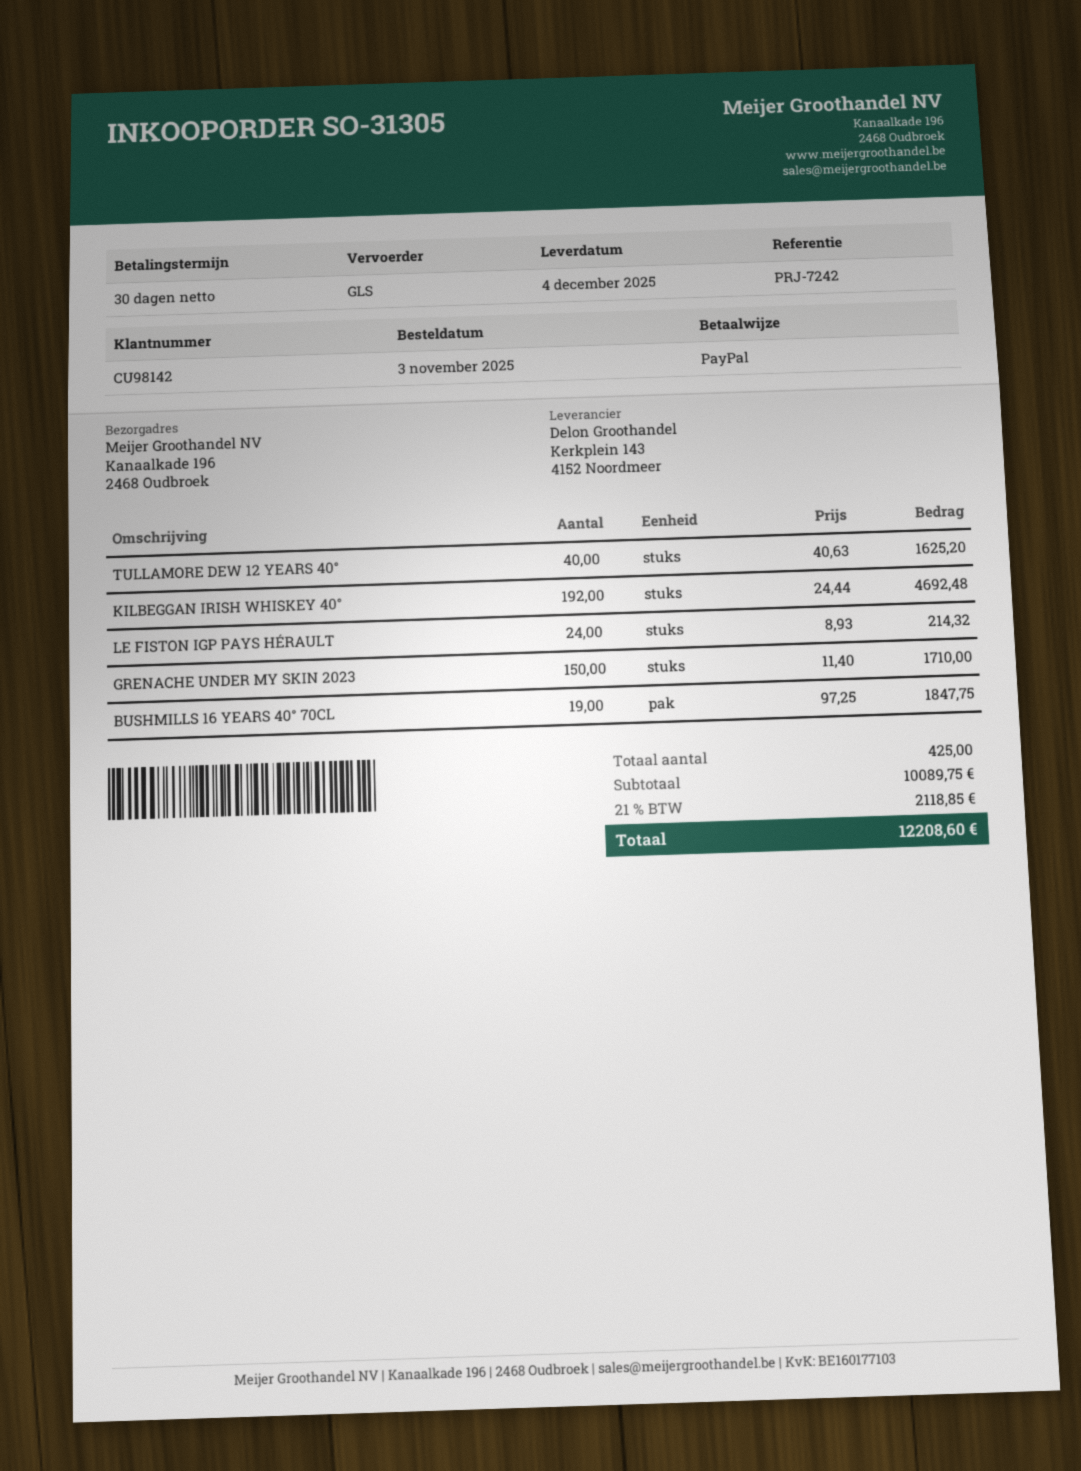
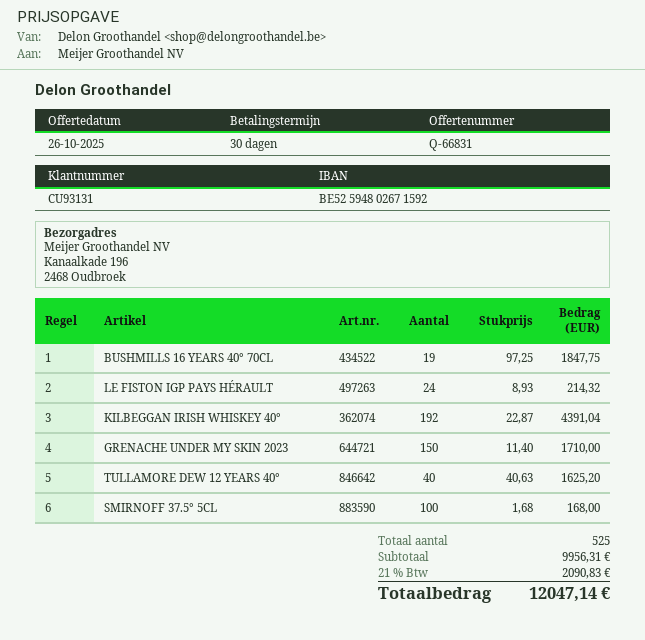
customer number: CU98142 -> CU93131
KILBEGGAN IRISH WHISKEY 40°: 192 x 24.44 = 4692.48 -> 192 x 22.87 = 4391.04
SMIRNOFF 37.5° 5CL: none -> 100 x 1.68 = 168.00
total quantity: 425 -> 525
subtotal: 10089.75 -> 9956.31
tax: 21% = 2118.85 -> 21% = 2090.83
total: 12208.60 -> 12047.14

